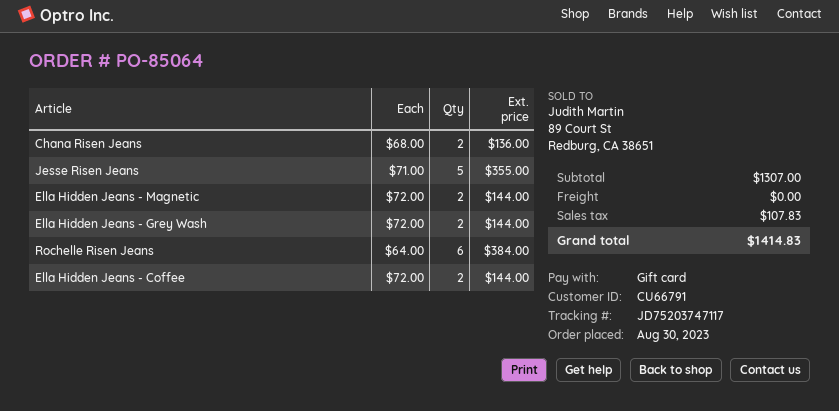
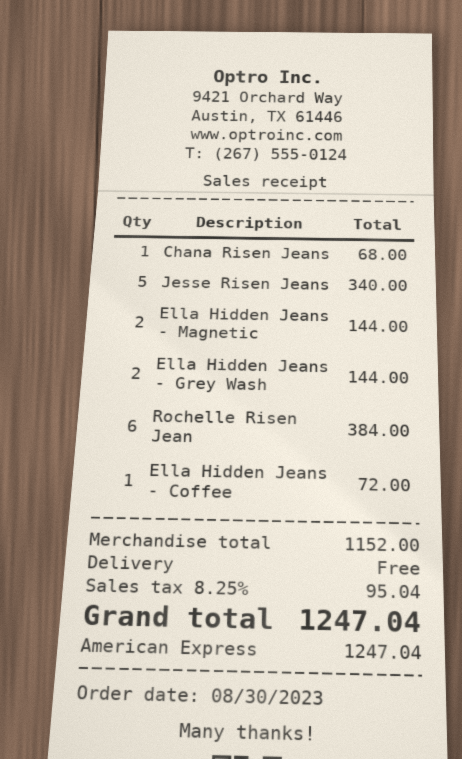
payment method: gift card -> American Express
Chana Risen Jeans: 2 for 136.00 -> 1 for 68.00
Jesse Risen Jeans: 5 for 355.00 -> 5 for 340.00
Ella Hidden Jeans - Coffee: 2 for 144.00 -> 1 for 72.00
subtotal: 1307.00 -> 1152.00
tax: 107.83 -> 95.04
total: 1414.83 -> 1247.04

